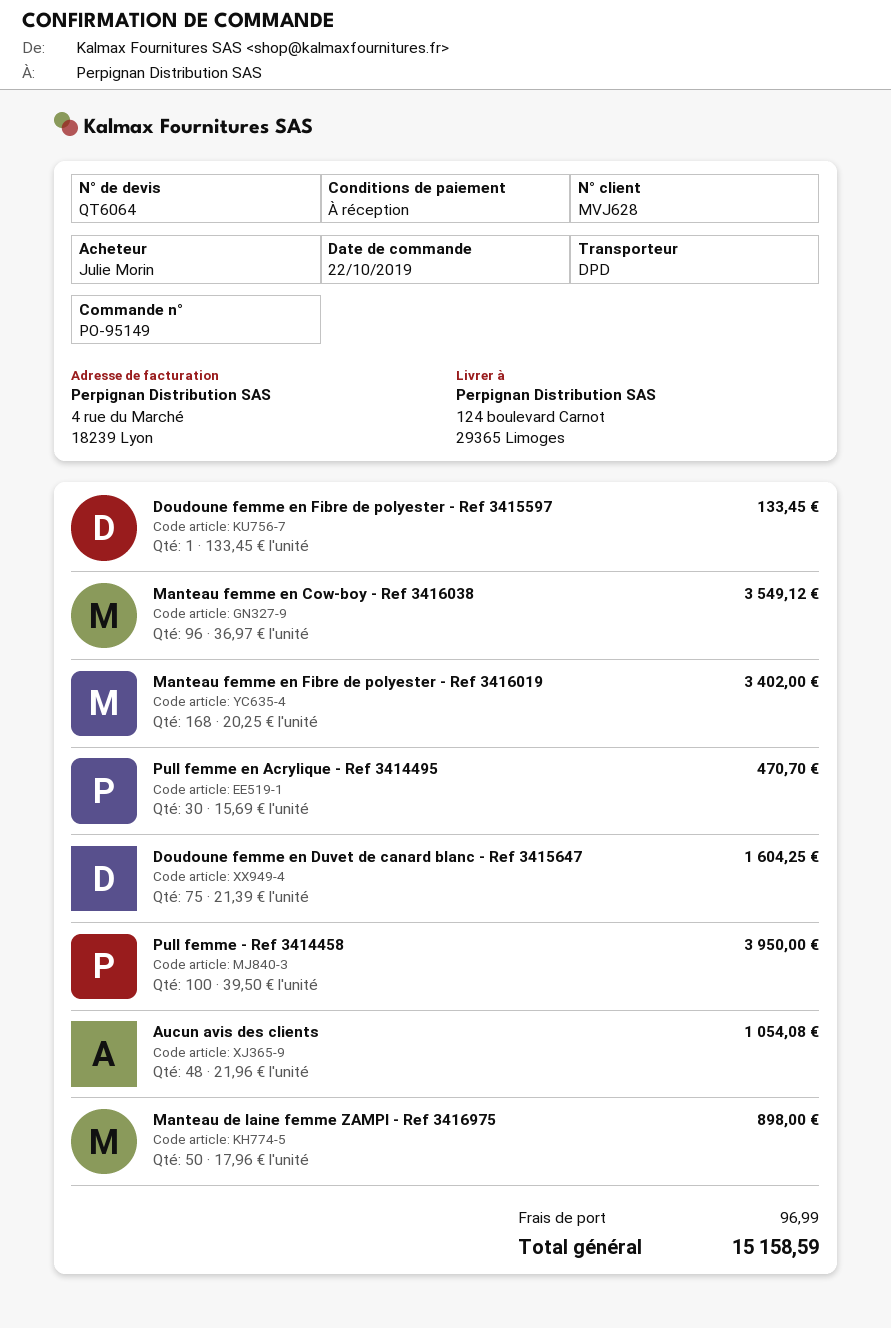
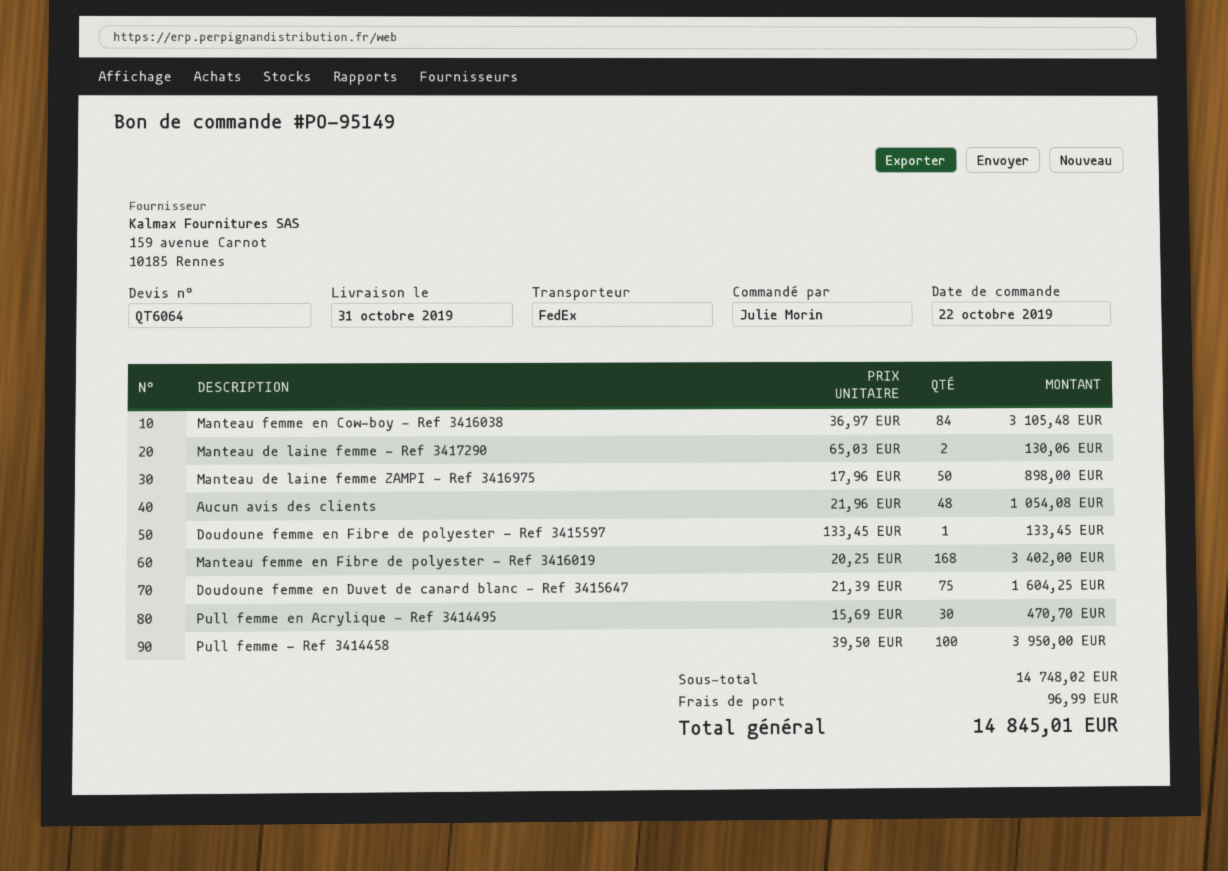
shipping method: DPD -> FedEx
Manteau femme en Cow-boy - Ref 3416038: 96 x 36.97 = 3549.12 -> 84 x 36.97 = 3105.48
Manteau de laine femme - Ref 3417290: none -> 2 x 65.03 = 130.06
total: 15158.59 -> 14845.01

